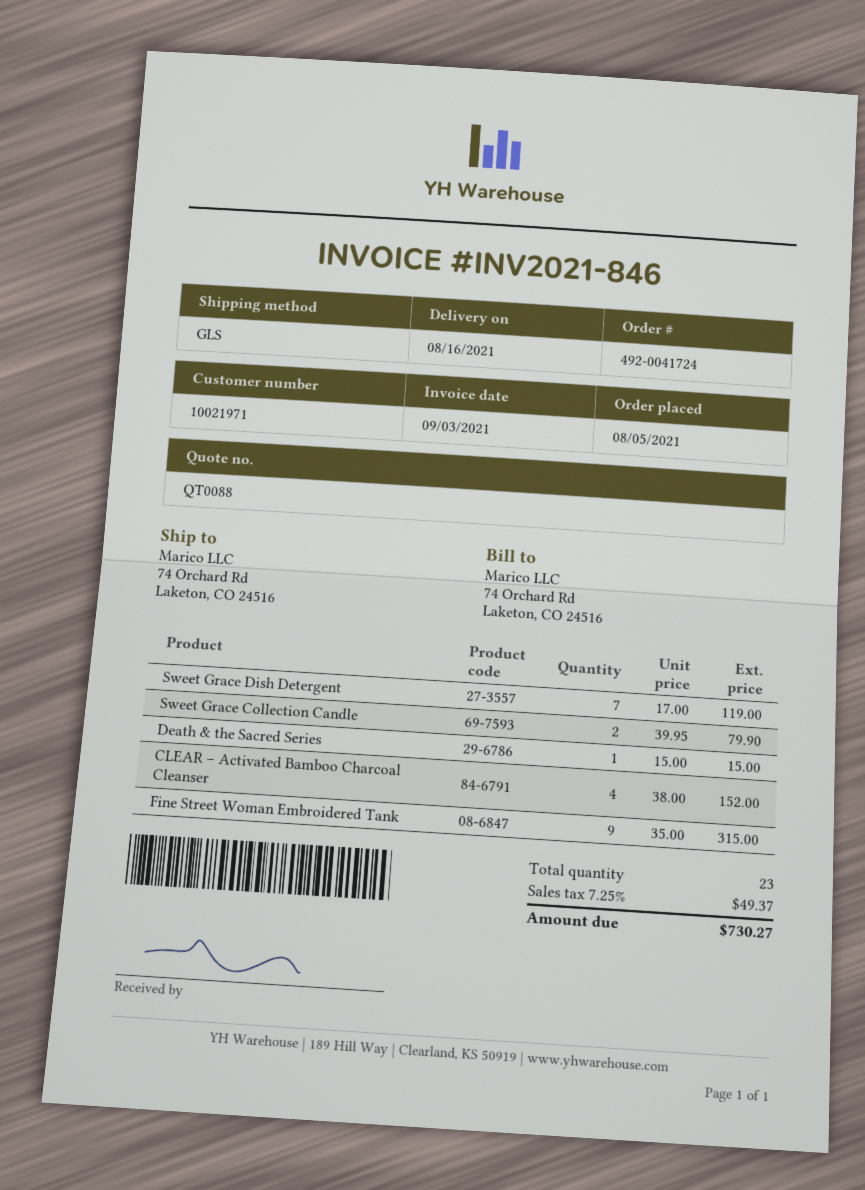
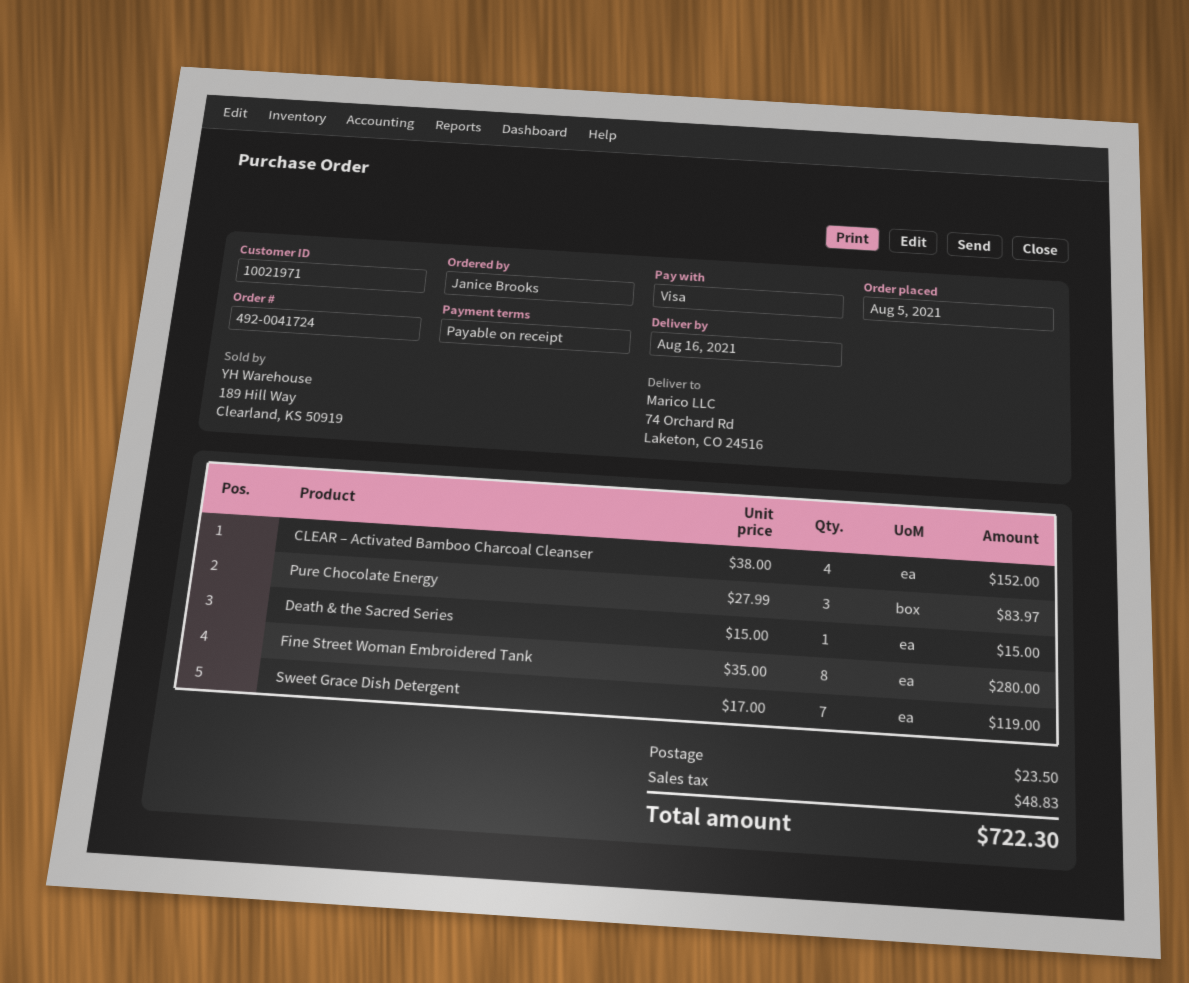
Sweet Grace Collection Candle: 2 x 39.95 = 79.90 -> none
Fine Street Woman Embroidered Tank: 9 x 35.00 = 315.00 -> 8 x 35.00 = 280.00
Pure Chocolate Energy: none -> 3 x 27.99 = 83.97
shipping: none -> 23.50
tax: 49.37 -> 48.83
total: 730.27 -> 722.30

